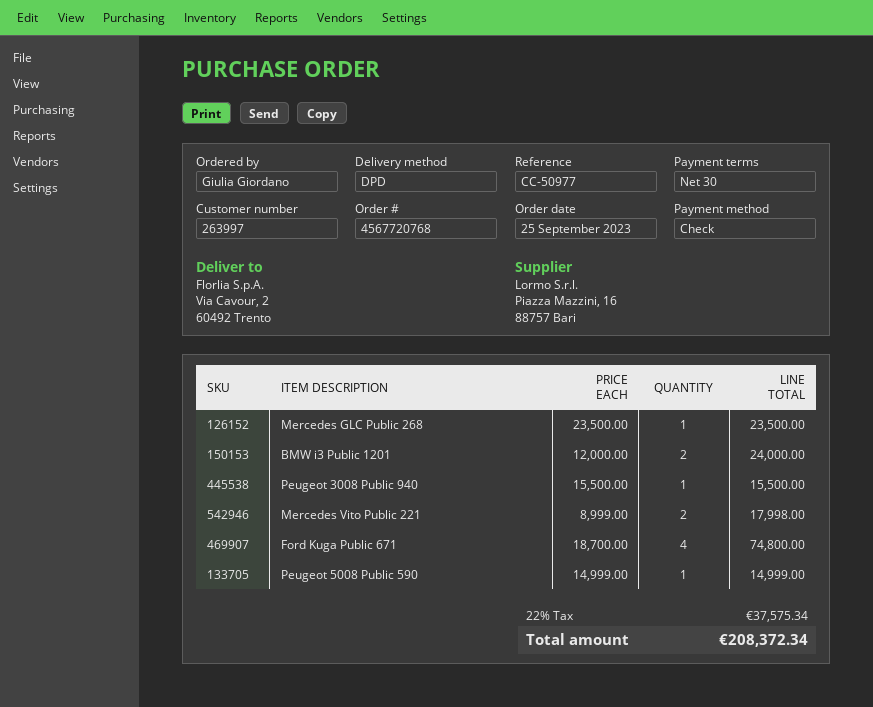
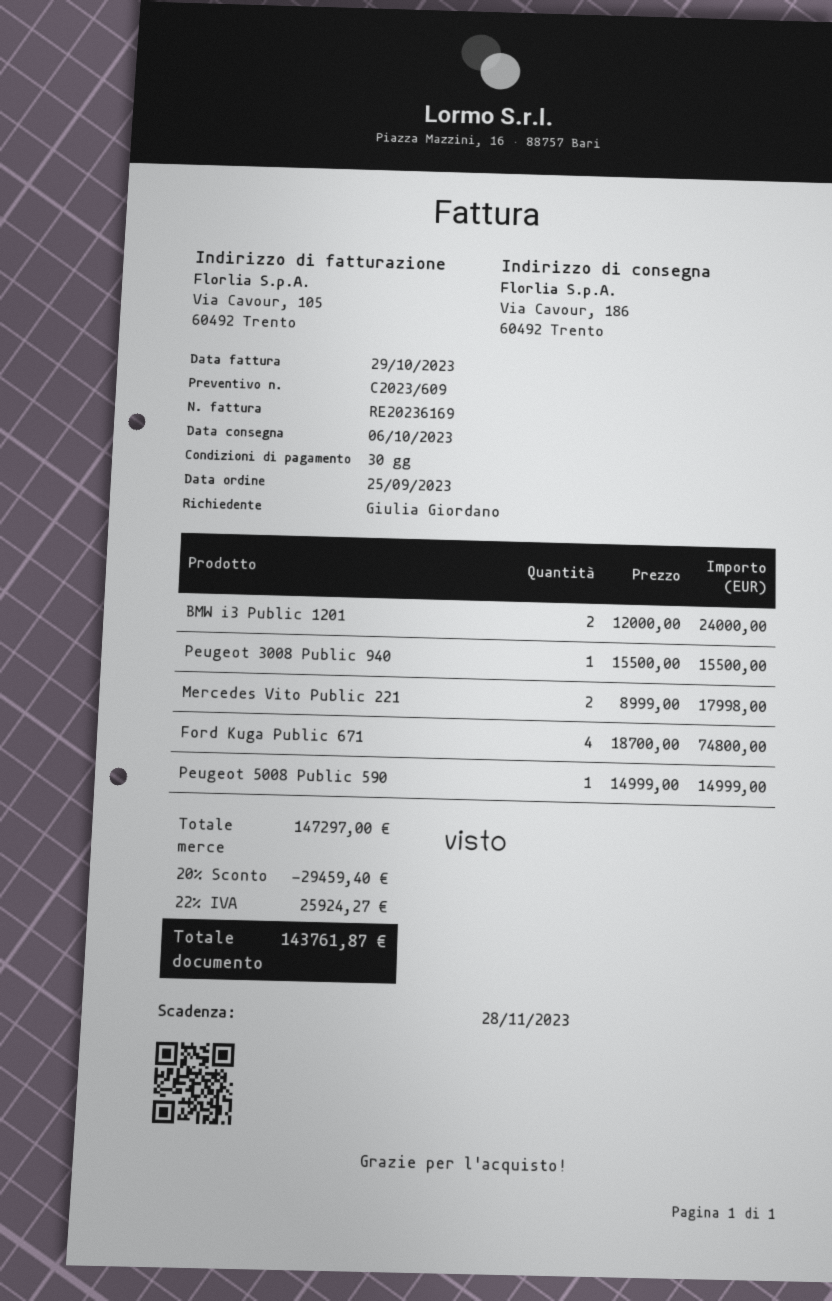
ship to: Via Cavour, 2, 60492 Trento -> Via Cavour, 186, 60492 Trento
Mercedes GLC Public 268: 1 x 23500.00 = 23500.00 -> none
discount: none -> 20% = 29459.40
tax: 22% = 37575.34 -> 22% = 25924.27
total: 208372.34 -> 143761.87

